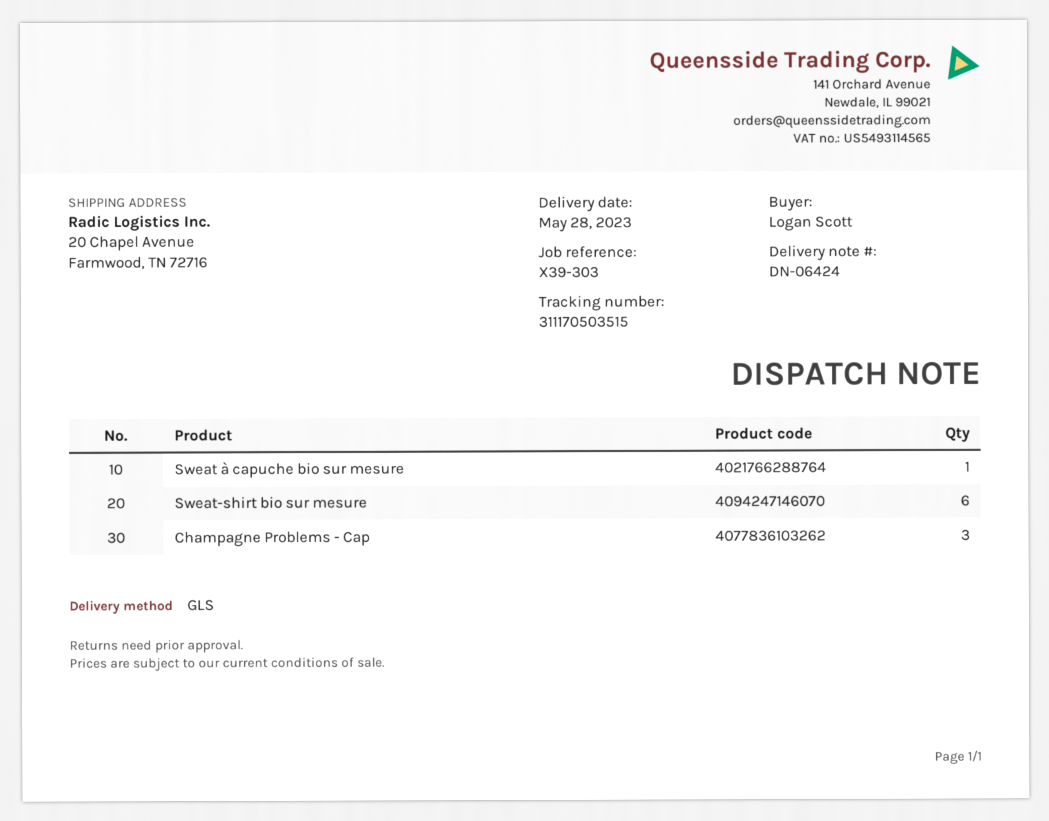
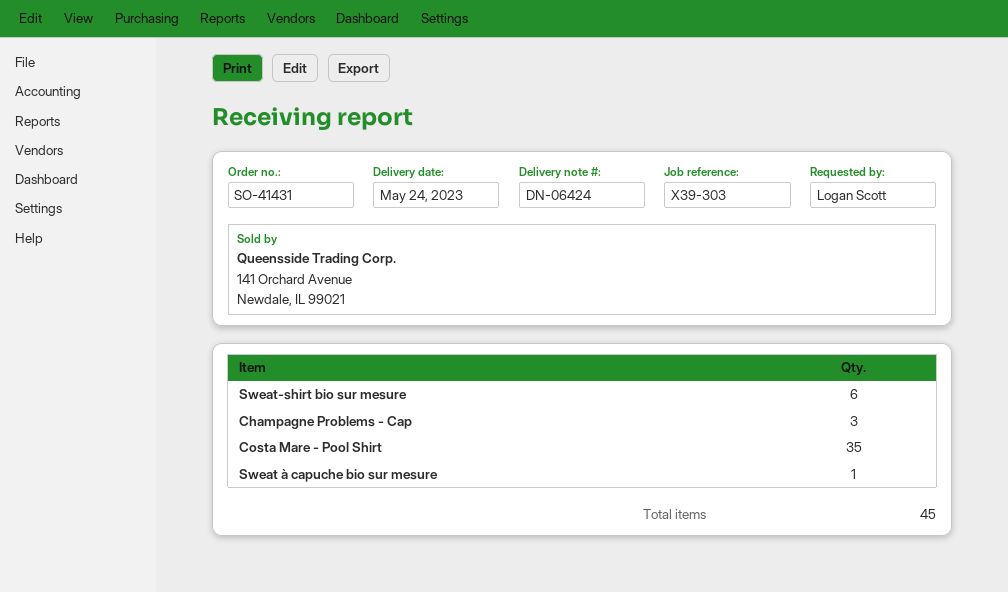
delivery date: 2023-05-28 -> 2023-05-24
Costa Mare - Pool Shirt: none -> 35

